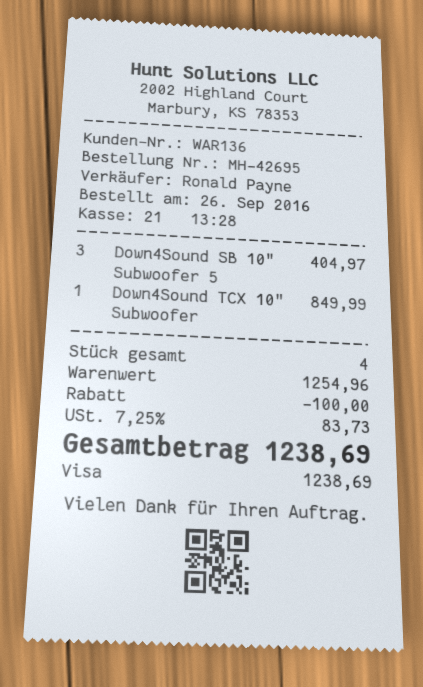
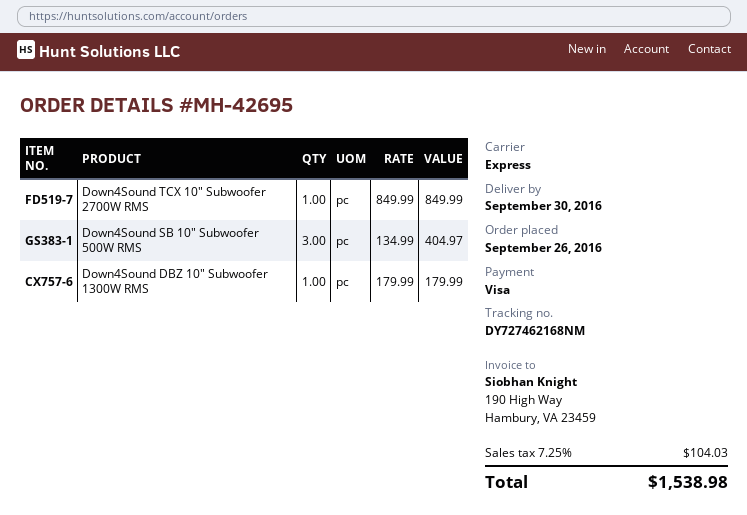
Down4Sound DBZ 10" Subwoofer 1300W RMS: none -> 1 for 179.99
discount: 100.00 -> none
tax: 7.25% = 83.73 -> 7.25% = 104.03
total: 1238.69 -> 1538.98

